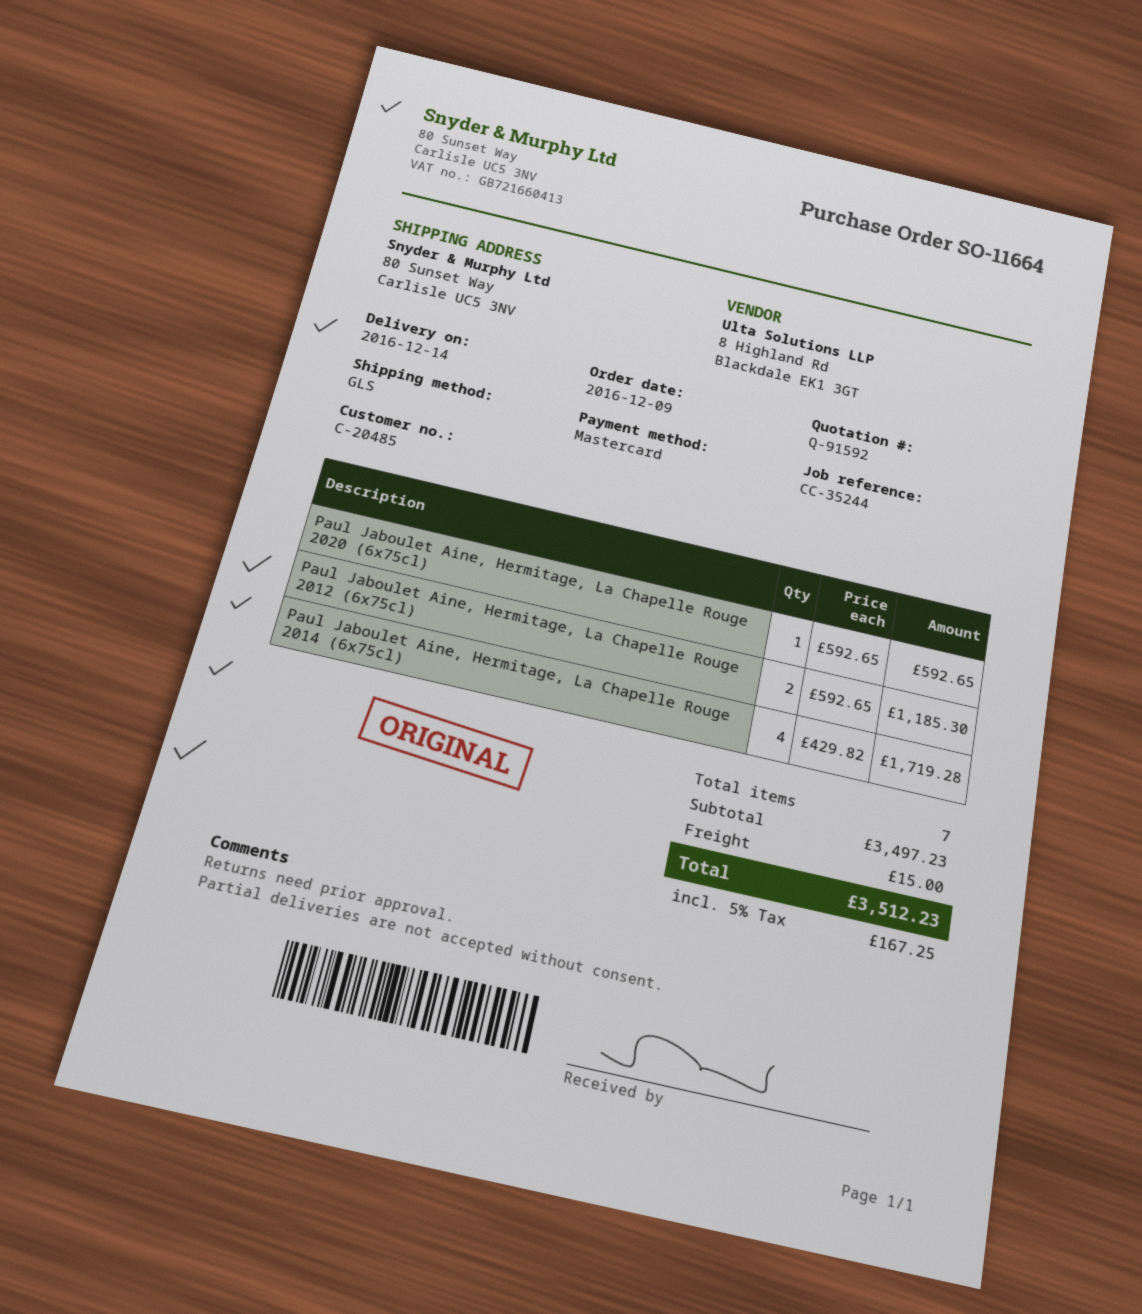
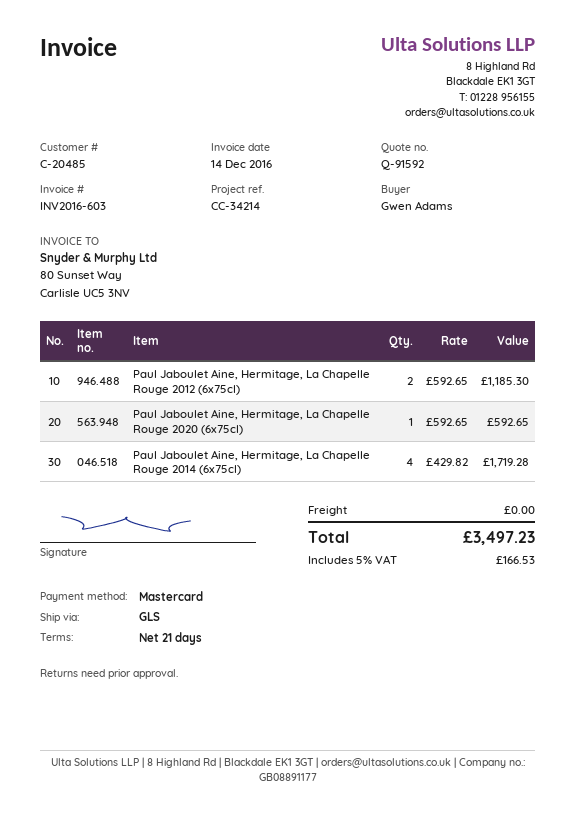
reference: CC-35244 -> CC-34214
shipping: 15.00 -> 0.00
tax: 5% = 167.25 -> 5% = 166.53
total: 3512.23 -> 3497.23

